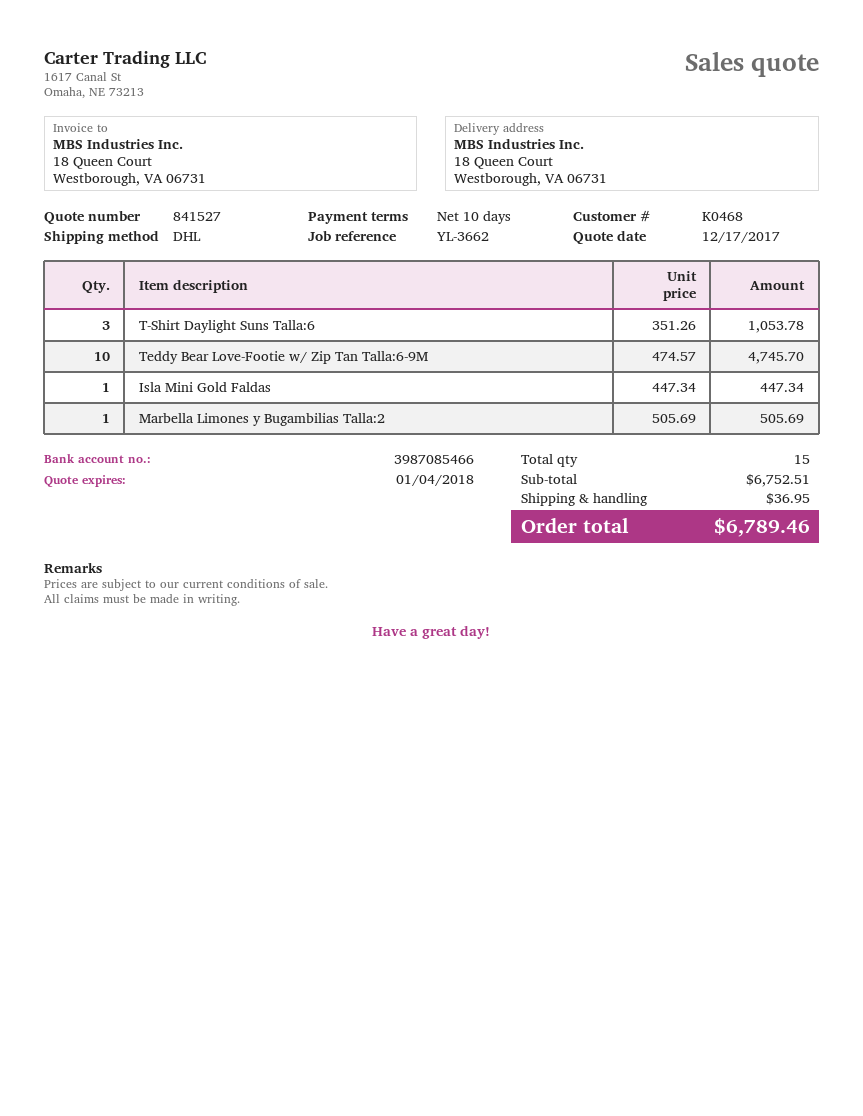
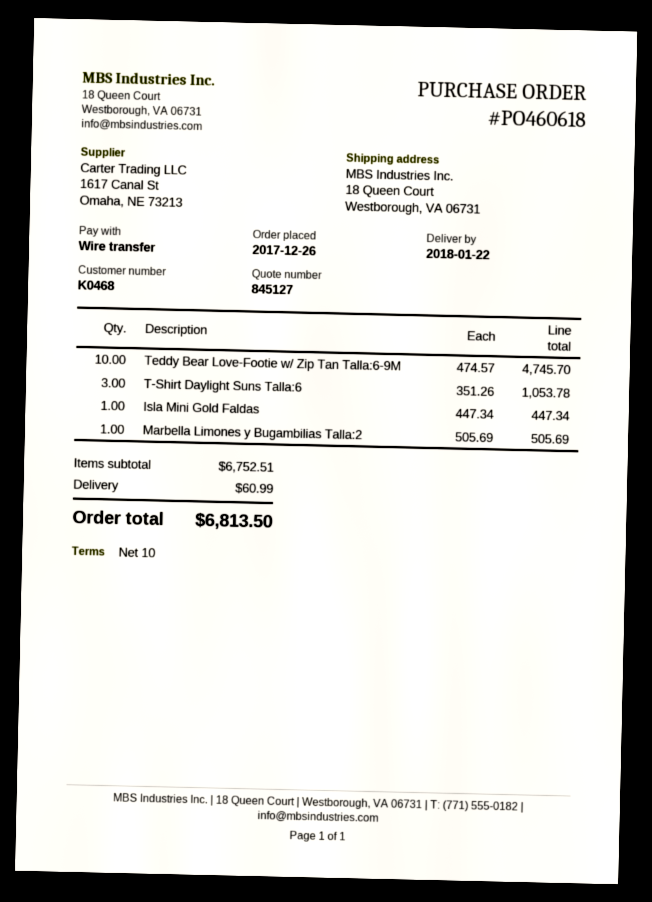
quote number: 841527 -> 845127
shipping: 36.95 -> 60.99
total: 6789.46 -> 6813.50

